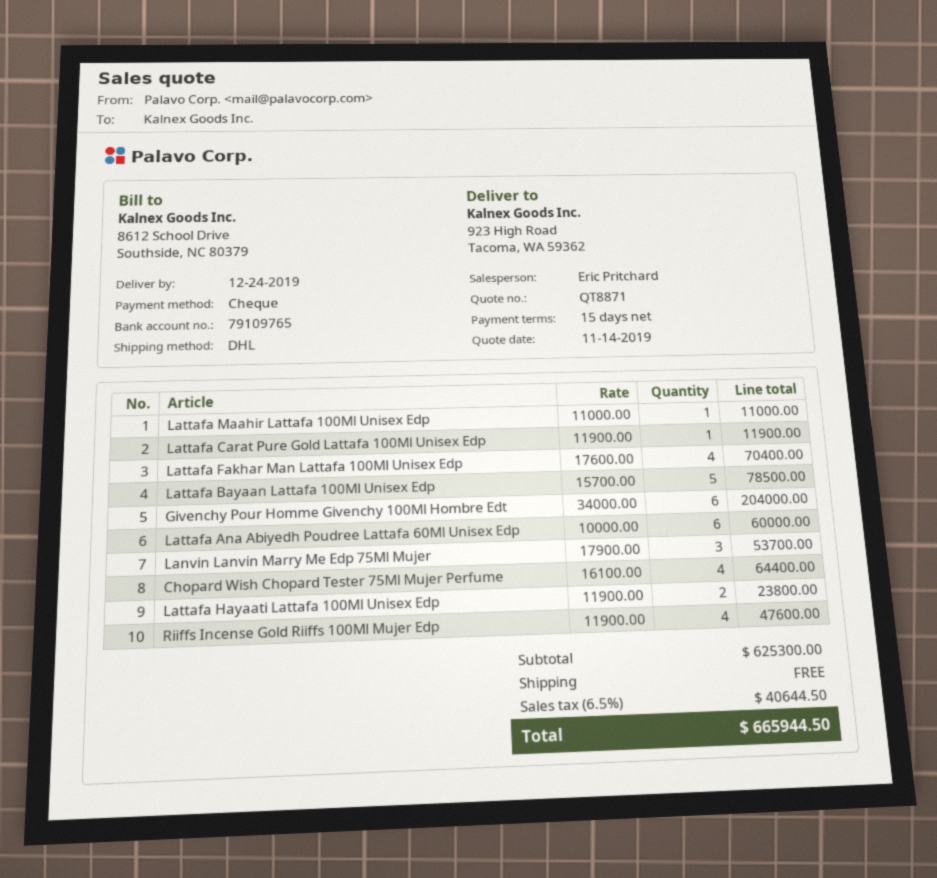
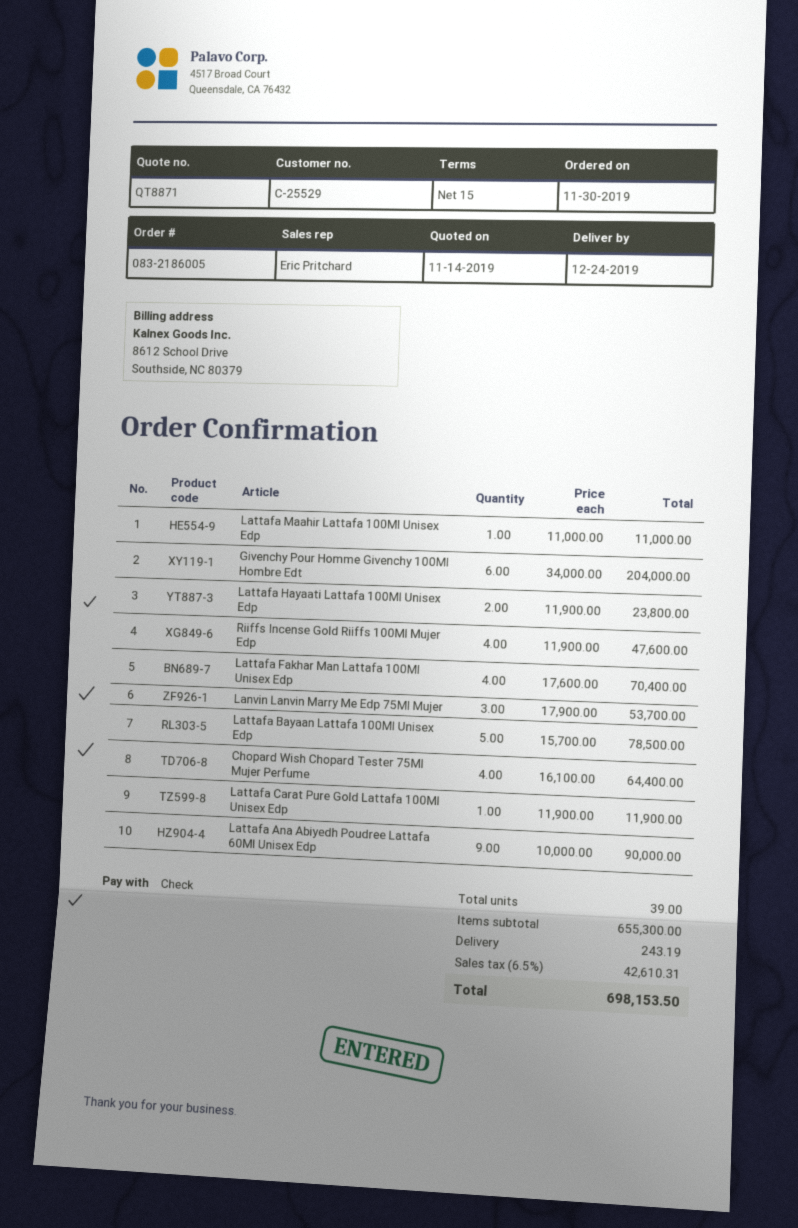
Lattafa Ana Abiyedh Poudree Lattafa 60Ml Unisex Edp: 6 x 10000.00 = 60000.00 -> 9 x 10000.00 = 90000.00
subtotal: 625300.00 -> 655300.00
shipping: 0.00 -> 243.19
tax: 6.5% = 40644.50 -> 6.5% = 42610.31
total: 665944.50 -> 698153.50

